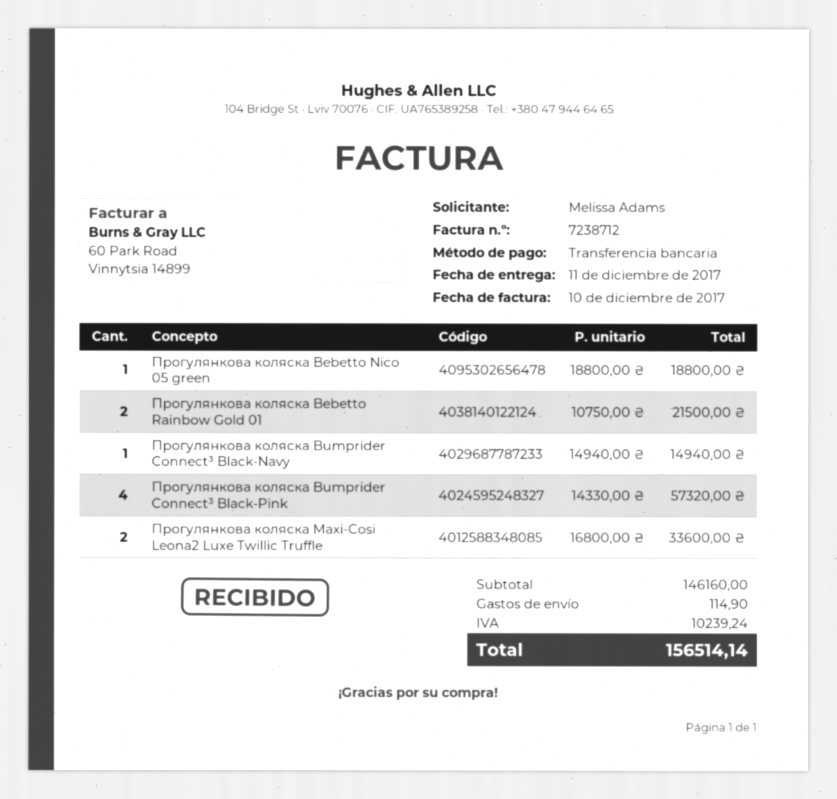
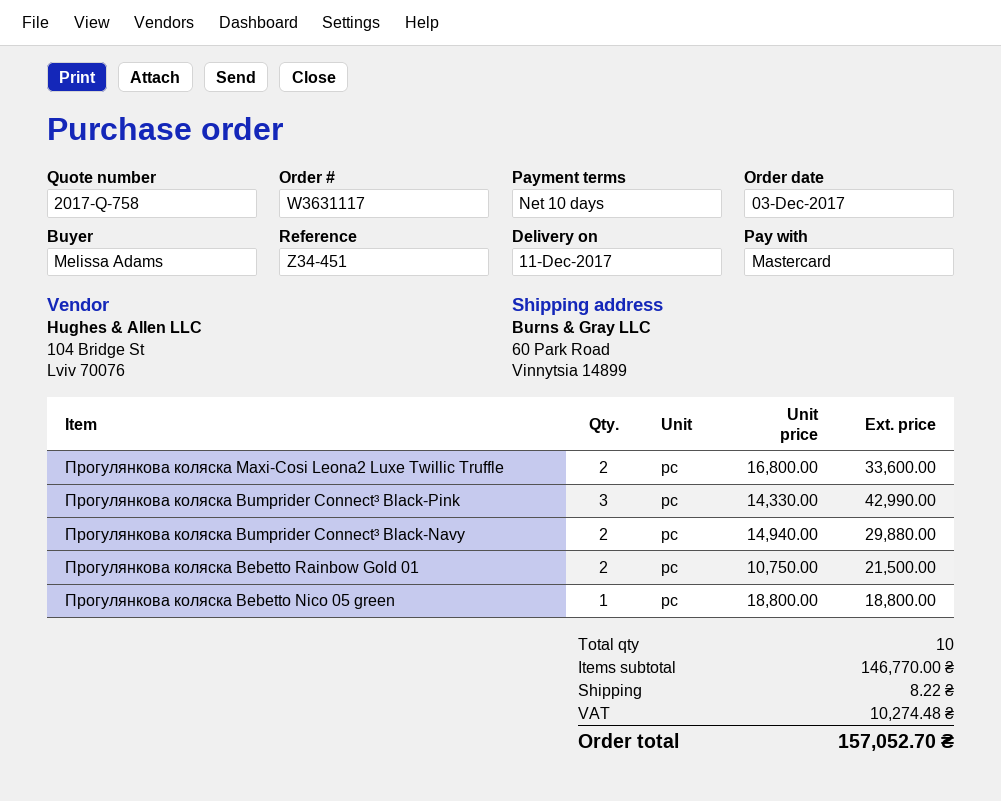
payment method: bank transfer -> Mastercard
Прогулянкова коляска Bumprider Connect³ Black-Navy: 1 x 14940.00 = 14940.00 -> 2 x 14940.00 = 29880.00
Прогулянкова коляска Bumprider Connect³ Black-Pink: 4 x 14330.00 = 57320.00 -> 3 x 14330.00 = 42990.00
subtotal: 146160.00 -> 146770.00
shipping: 114.90 -> 8.22
tax: 10239.24 -> 10274.48
total: 156514.14 -> 157052.70

